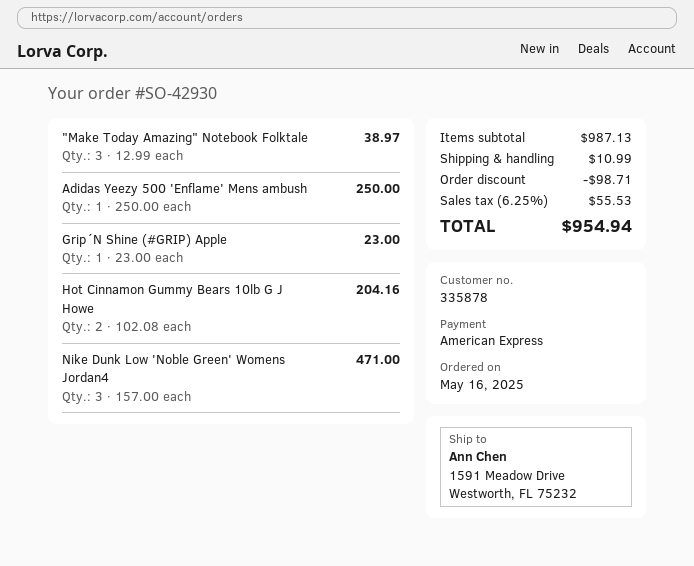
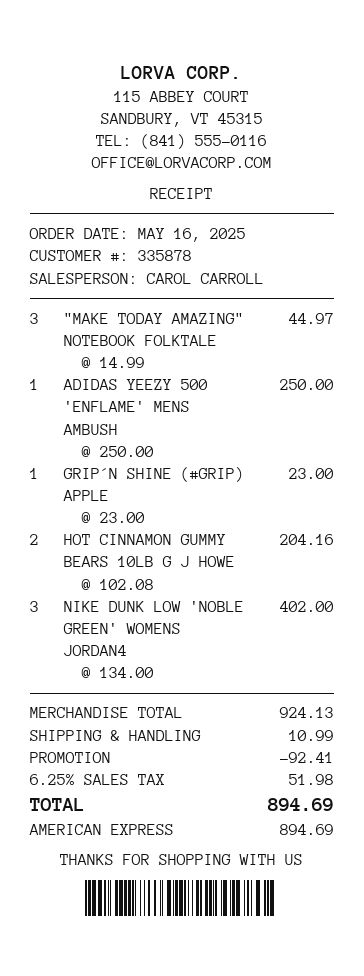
"Make Today Amazing" Notebook Folktale: 3 x 12.99 = 38.97 -> 3 x 14.99 = 44.97
Nike Dunk Low 'Noble Green' Womens Jordan4: 3 x 157.00 = 471.00 -> 3 x 134.00 = 402.00
subtotal: 987.13 -> 924.13
discount: 98.71 -> 92.41
tax: 6.25% = 55.53 -> 6.25% = 51.98
total: 954.94 -> 894.69

